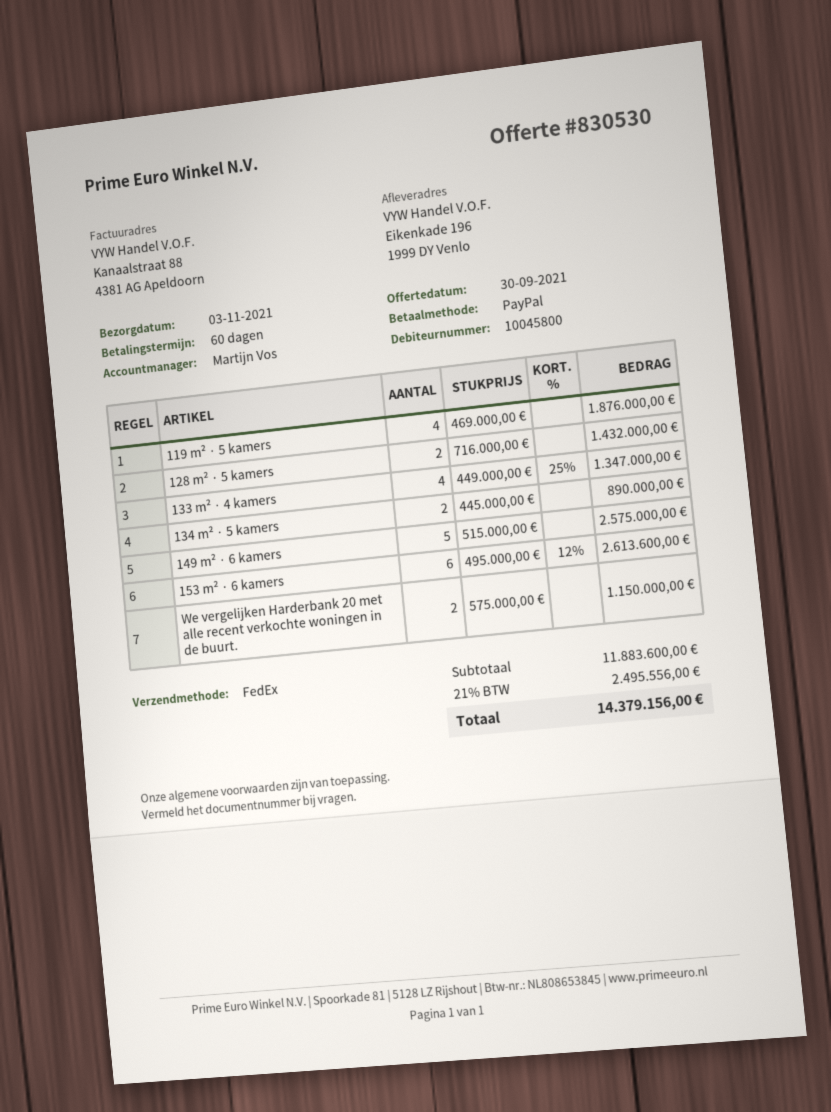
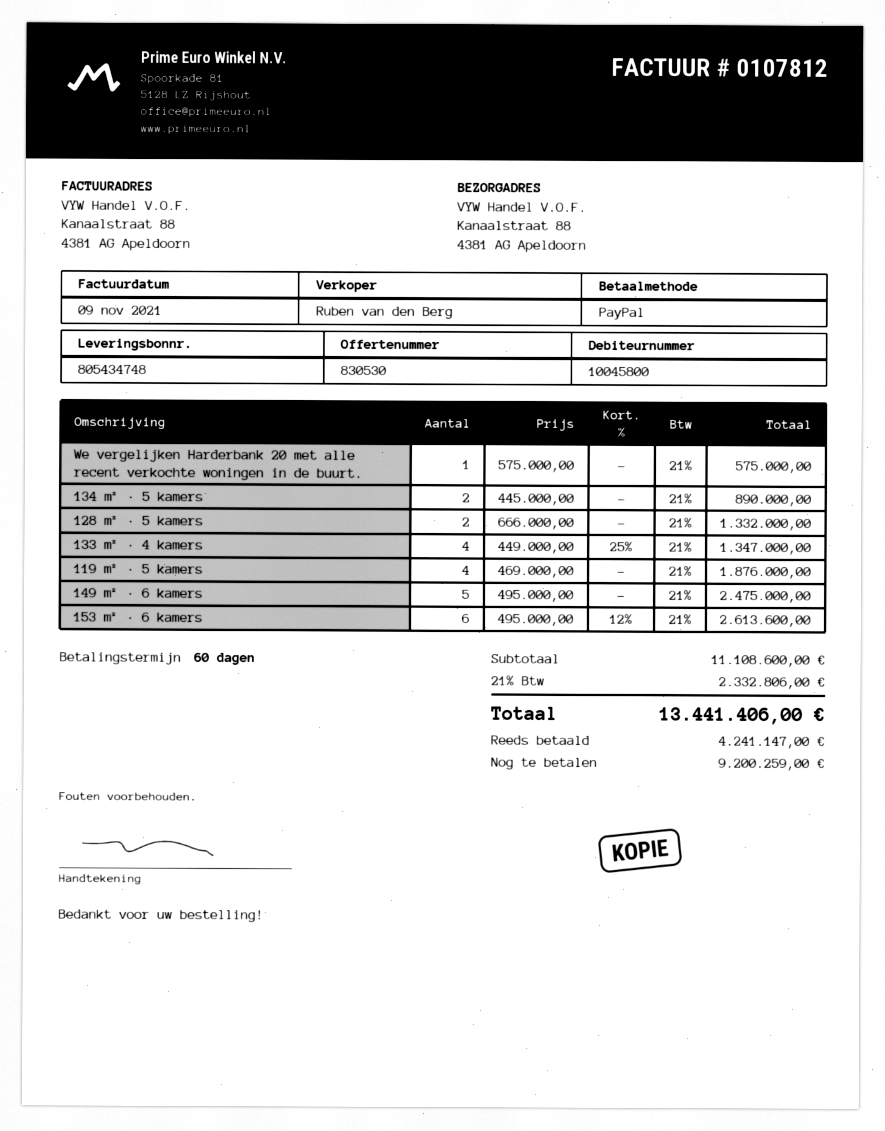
sales rep: Martijn Vos -> Ruben van den Berg
ship to: Eikenkade 196, 1999 DY Venlo -> Kanaalstraat 88, 4381 AG Apeldoorn
128 m² · 5 kamers: 2 x 716000.00 = 1432000.00 -> 2 x 666000.00 = 1332000.00
149 m² · 6 kamers: 5 x 515000.00 = 2575000.00 -> 5 x 495000.00 = 2475000.00
We vergelijken Harderbank 20 met alle recent verkochte woningen in de buurt.: 2 x 575000.00 = 1150000.00 -> 1 x 575000.00 = 575000.00
subtotal: 11883600.00 -> 11108600.00
tax: 21% = 2495556.00 -> 21% = 2332806.00
total: 14379156.00 -> 13441406.00

